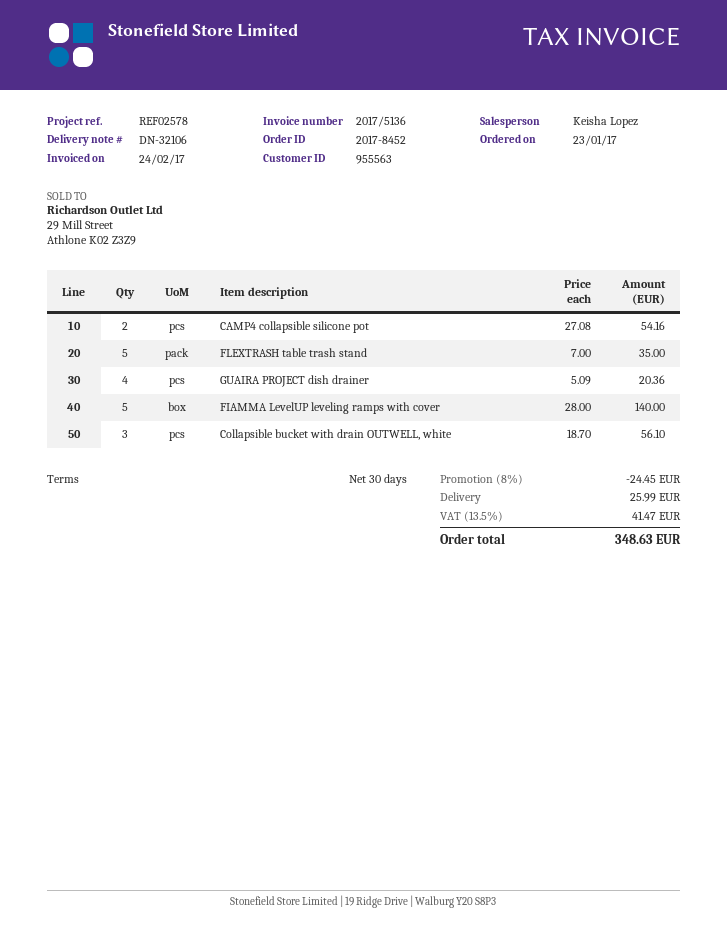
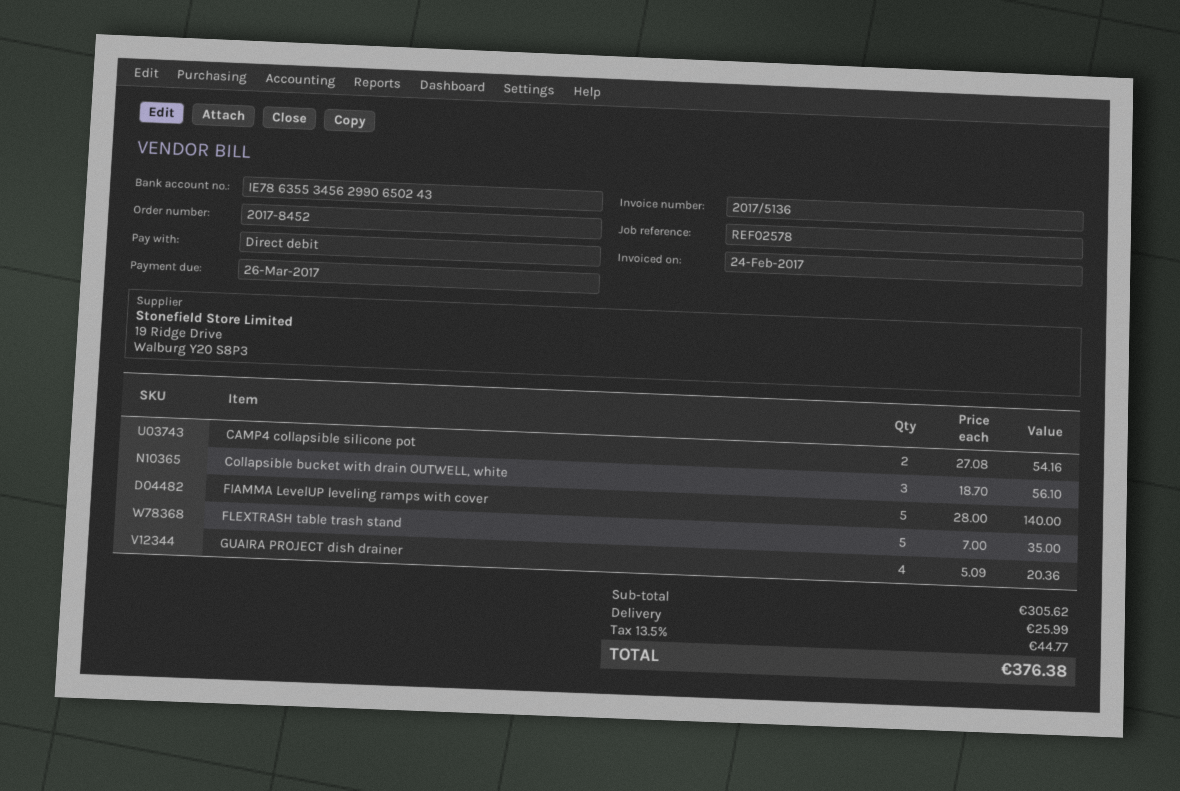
discount: 8% = 24.45 -> none
tax: 13.5% = 41.47 -> 13.5% = 44.77
total: 348.63 -> 376.38

